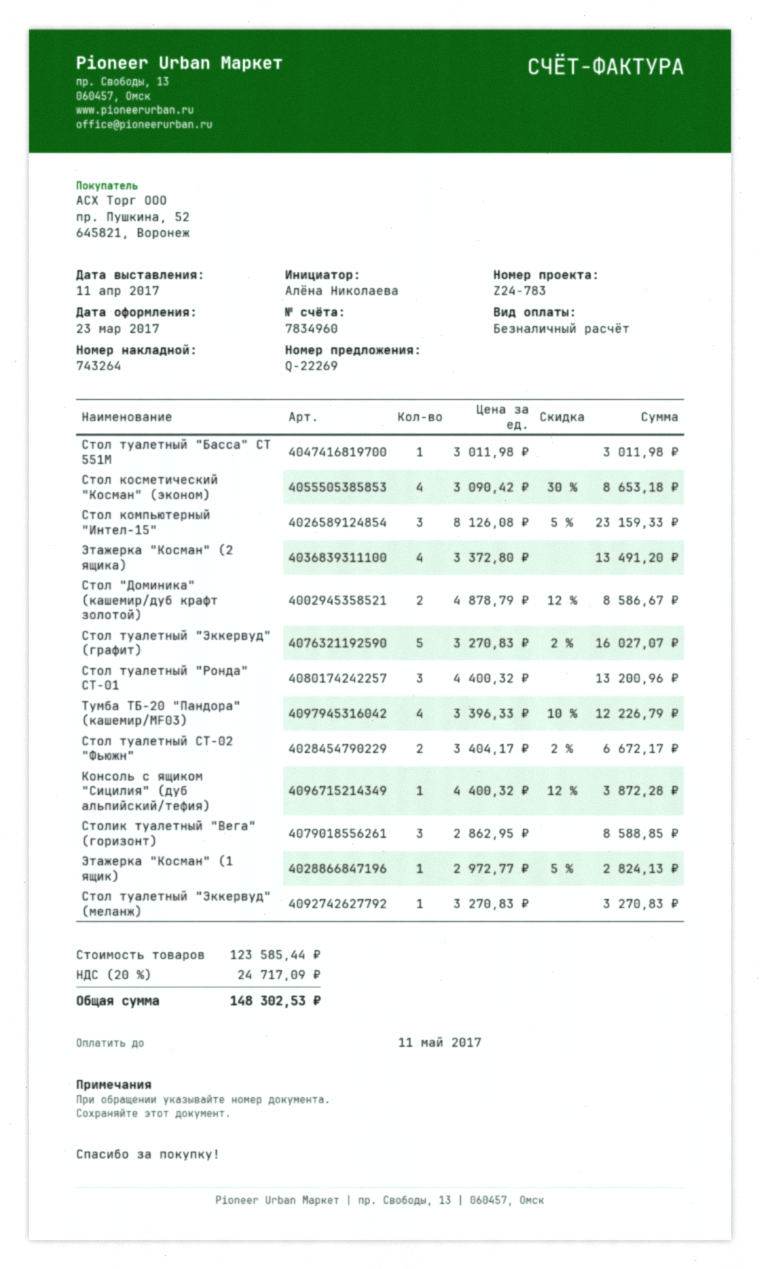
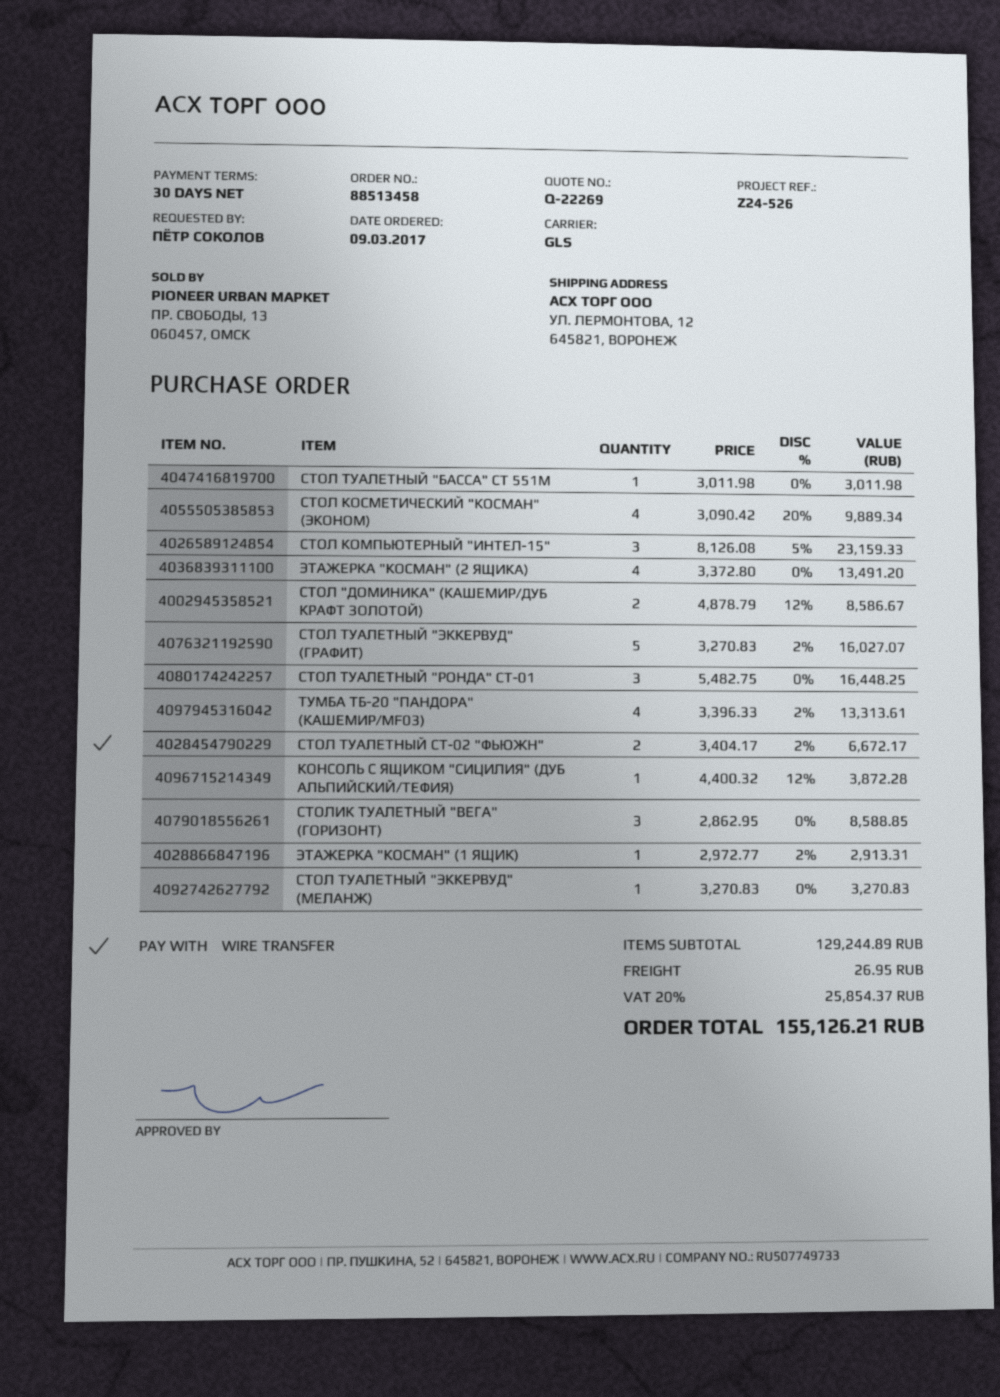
order date: 2017-03-23 -> 2017-03-09
reference: Z24-783 -> Z24-526
ordered by: Алёна Николаева -> ПЁТР СОКОЛОВ
Стол косметический "Косман" (эконом): 4 x 3090.42 - 30% = 8653.18 -> 4 x 3090.42 - 20% = 9889.34
Стол туалетный "Ронда" СТ-01: 3 x 4400.32 = 13200.96 -> 3 x 5482.75 = 16448.25
Тумба ТБ-20 "Пандора" (кашемир/MF03): 4 x 3396.33 - 10% = 12226.79 -> 4 x 3396.33 - 2% = 13313.61
Этажерка "Косман" (1 ящик): 1 x 2972.77 - 5% = 2824.13 -> 1 x 2972.77 - 2% = 2913.31
subtotal: 123585.44 -> 129244.89
shipping: none -> 26.95
tax: 20% = 24717.09 -> 20% = 25854.37
total: 148302.53 -> 155126.21

